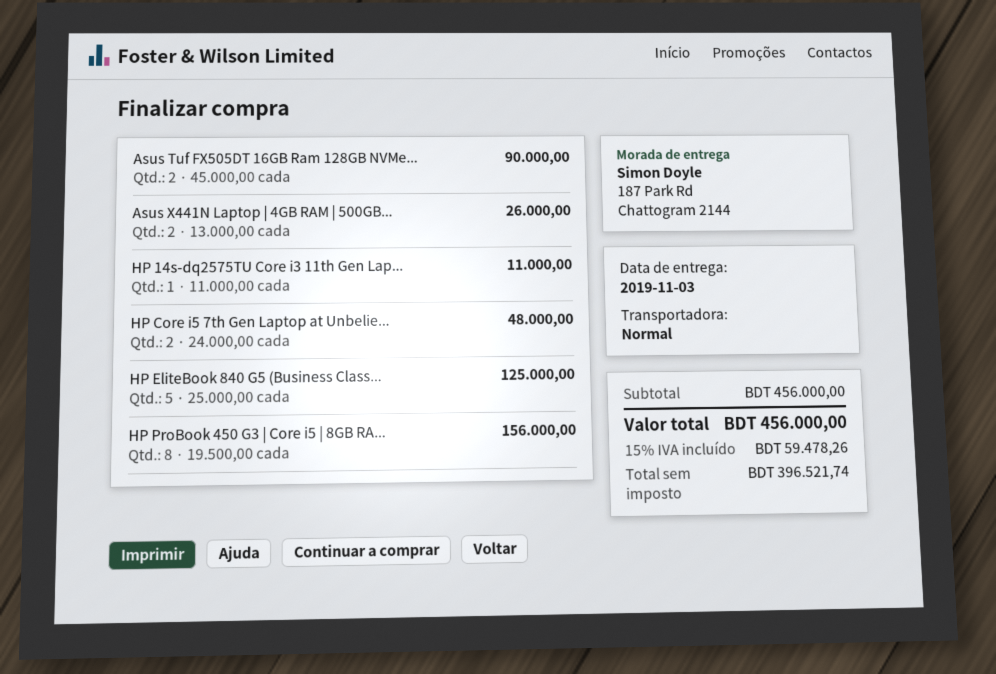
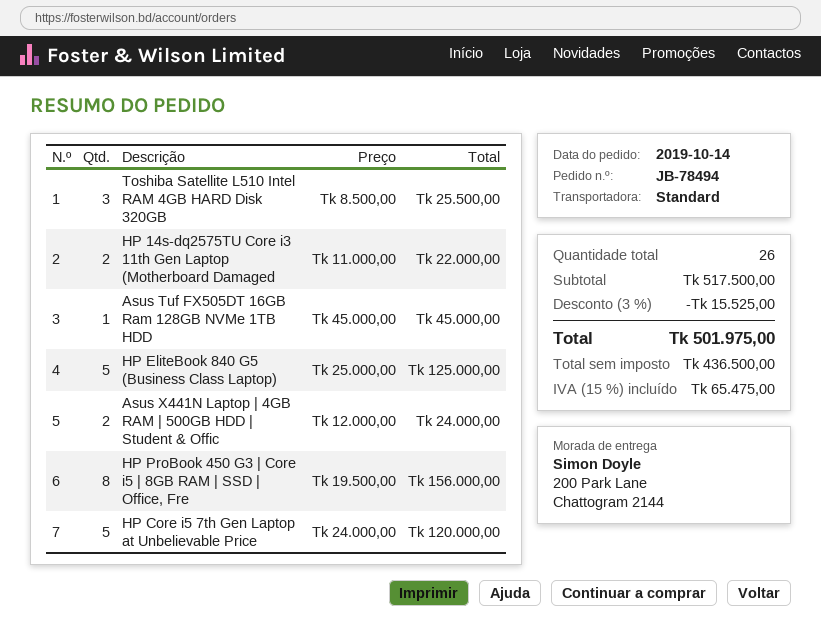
ship to: 187 Park Rd, Chattogram 2144 -> 200 Park Lane, Chattogram 2144
Asus Tuf FX505DT 16GB Ram 128GB NVMe...: 2 x 45000.00 = 90000.00 -> 1 x 45000.00 = 45000.00
Asus X441N Laptop | 4GB RAM | 500GB...: 2 x 13000.00 = 26000.00 -> 2 x 12000.00 = 24000.00
HP 14s-dq2575TU Core i3 11th Gen Lap...: 1 x 11000.00 = 11000.00 -> 2 x 11000.00 = 22000.00
HP Core i5 7th Gen Laptop at Unbelie...: 2 x 24000.00 = 48000.00 -> 5 x 24000.00 = 120000.00
Toshiba Satellite L510 Intel RAM 4GB HARD Disk 320GB: none -> 3 x 8500.00 = 25500.00
subtotal: 456000.00 -> 517500.00
discount: none -> 3% = 15525.00
net: 396521.74 -> 436500.00
tax: 15% = 59478.26 -> 15% = 65475.00
total: 456000.00 -> 501975.00

